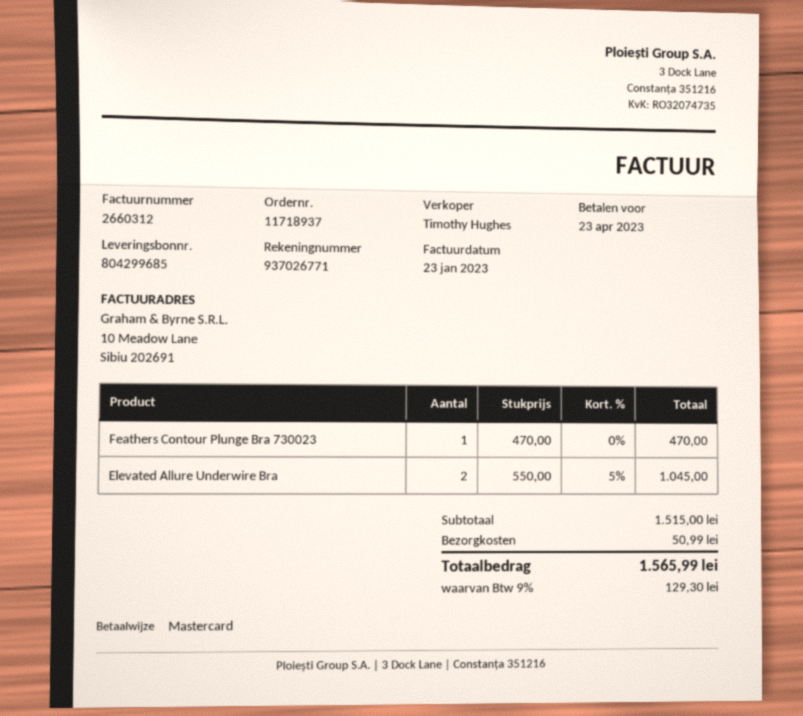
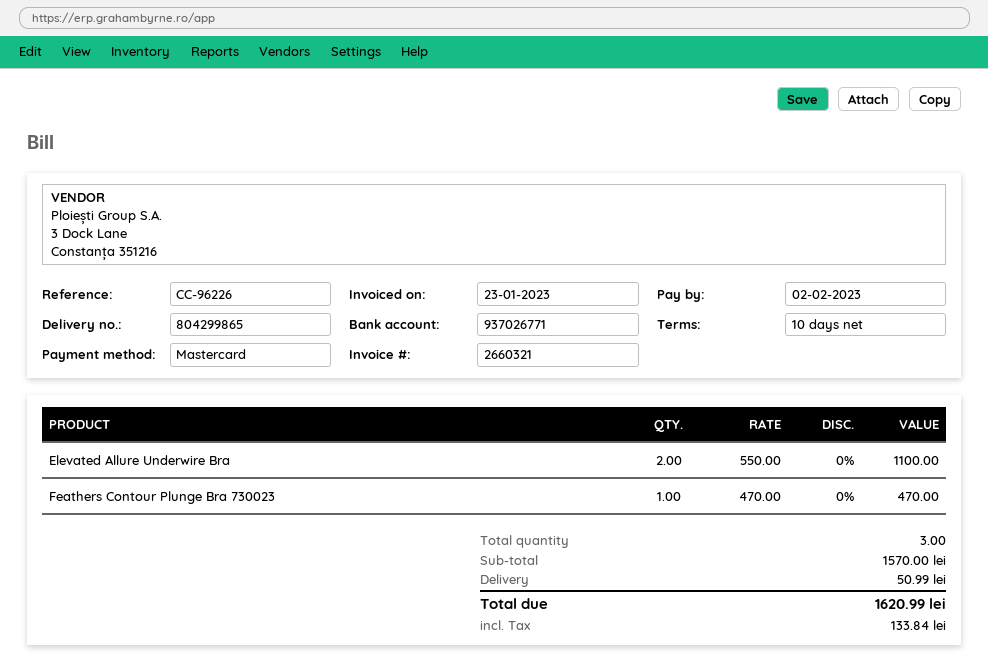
delivery note number: 804299685 -> 804299865
invoice number: 2660312 -> 2660321
due date: 2023-04-23 -> 2023-02-02
Elevated Allure Underwire Bra: 2 x 550.00 - 5% = 1045.00 -> 2 x 550.00 = 1100.00
subtotal: 1515.00 -> 1570.00
tax: 129.30 -> 133.84
total: 1565.99 -> 1620.99

